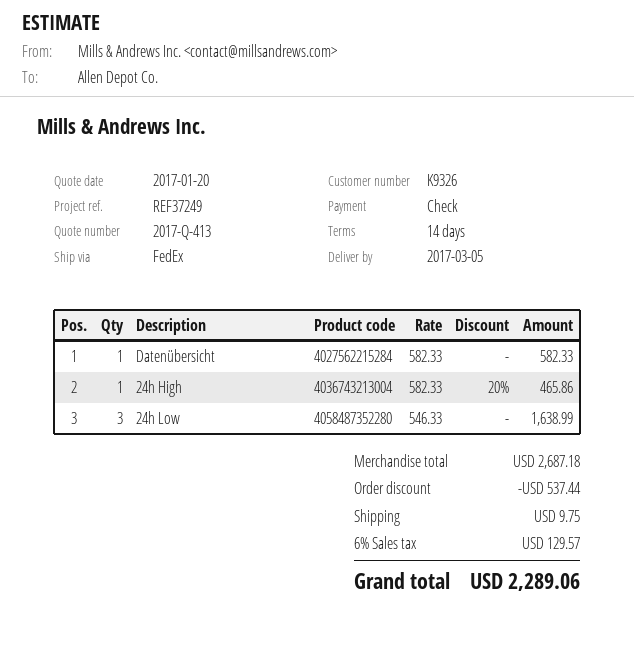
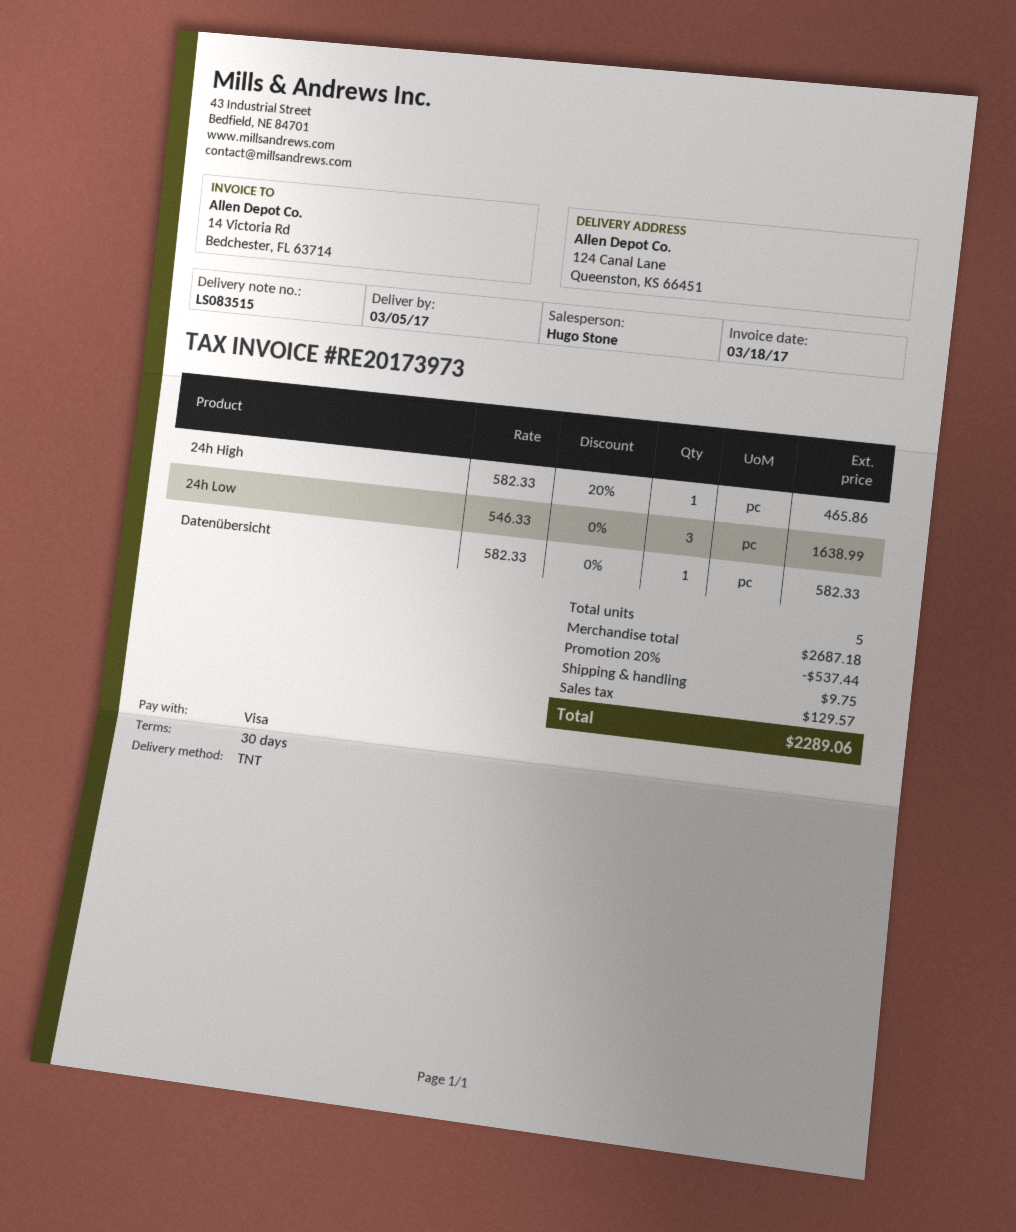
payment terms: 14 days -> 30 days
payment method: cheque -> Visa
shipping method: FedEx -> TNT

